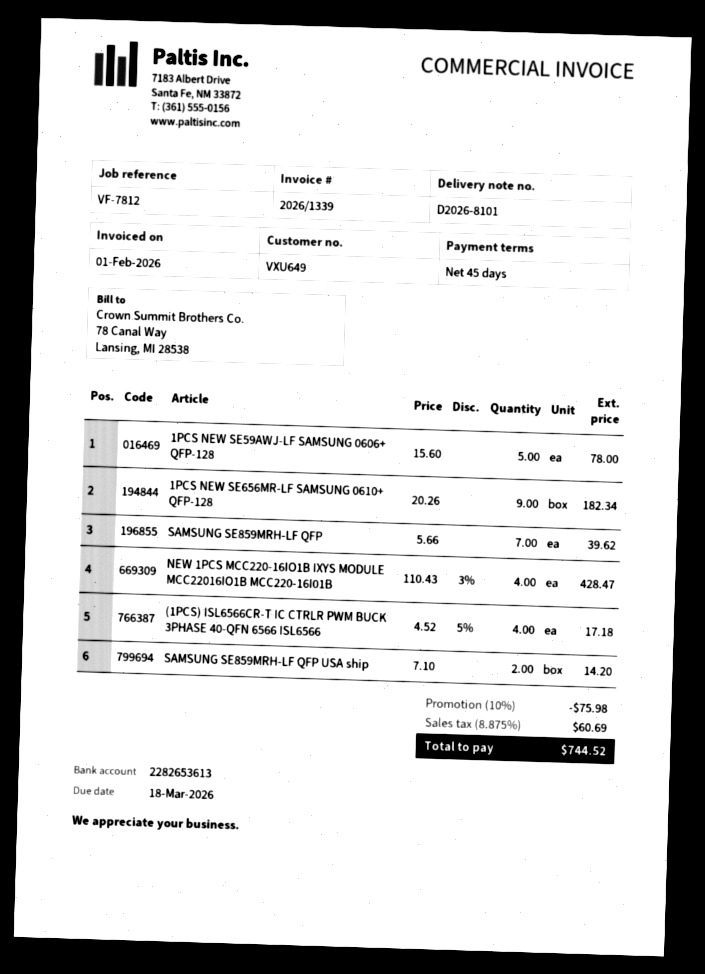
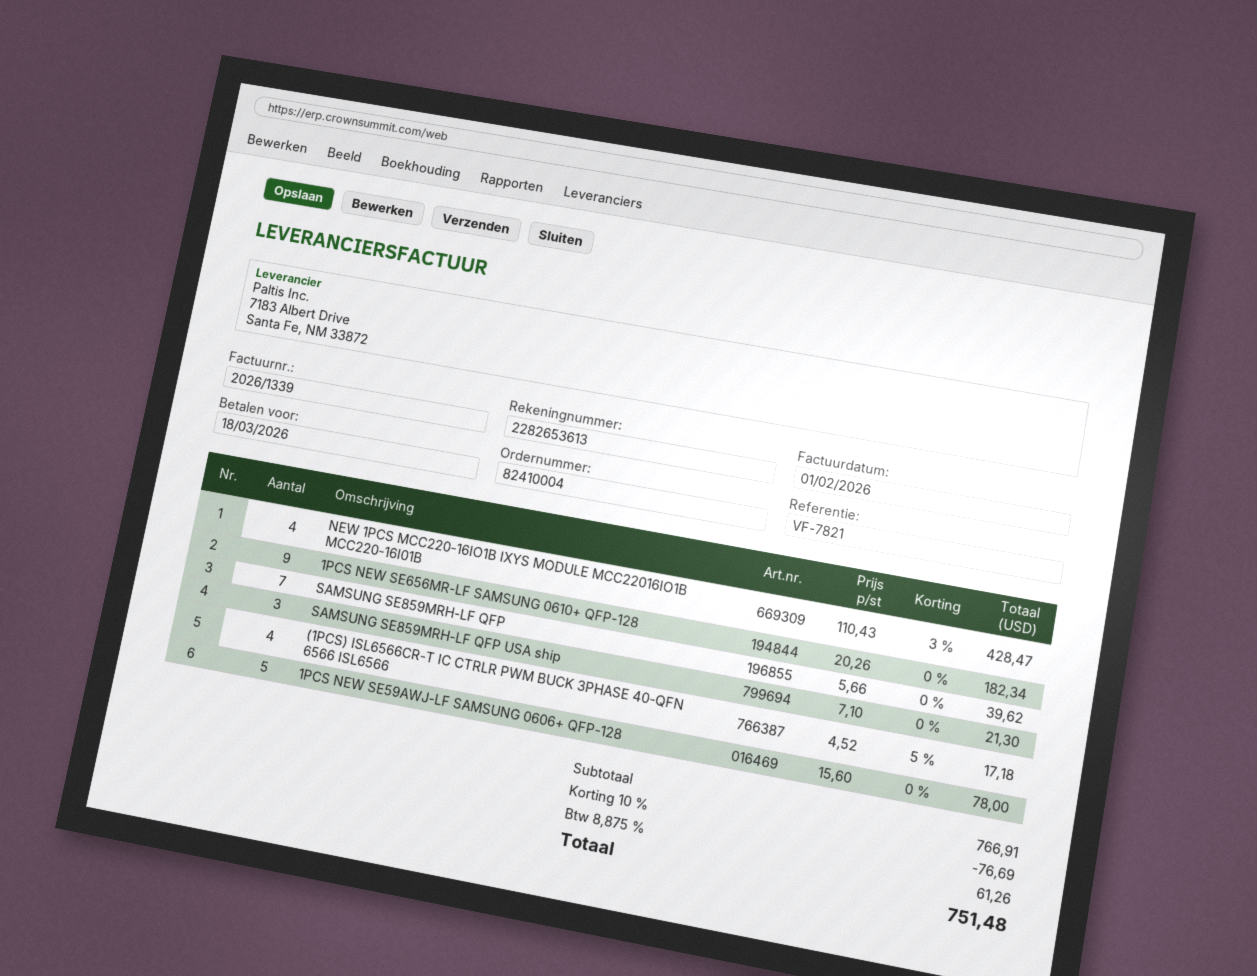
reference: VF-7812 -> VF-7821
SAMSUNG SE859MRH-LF QFP USA ship: 2 x 7.10 = 14.20 -> 3 x 7.10 = 21.30
discount: 10% = 75.98 -> 10% = 76.69
tax: 8.875% = 60.69 -> 8.875% = 61.26
total: 744.52 -> 751.48

